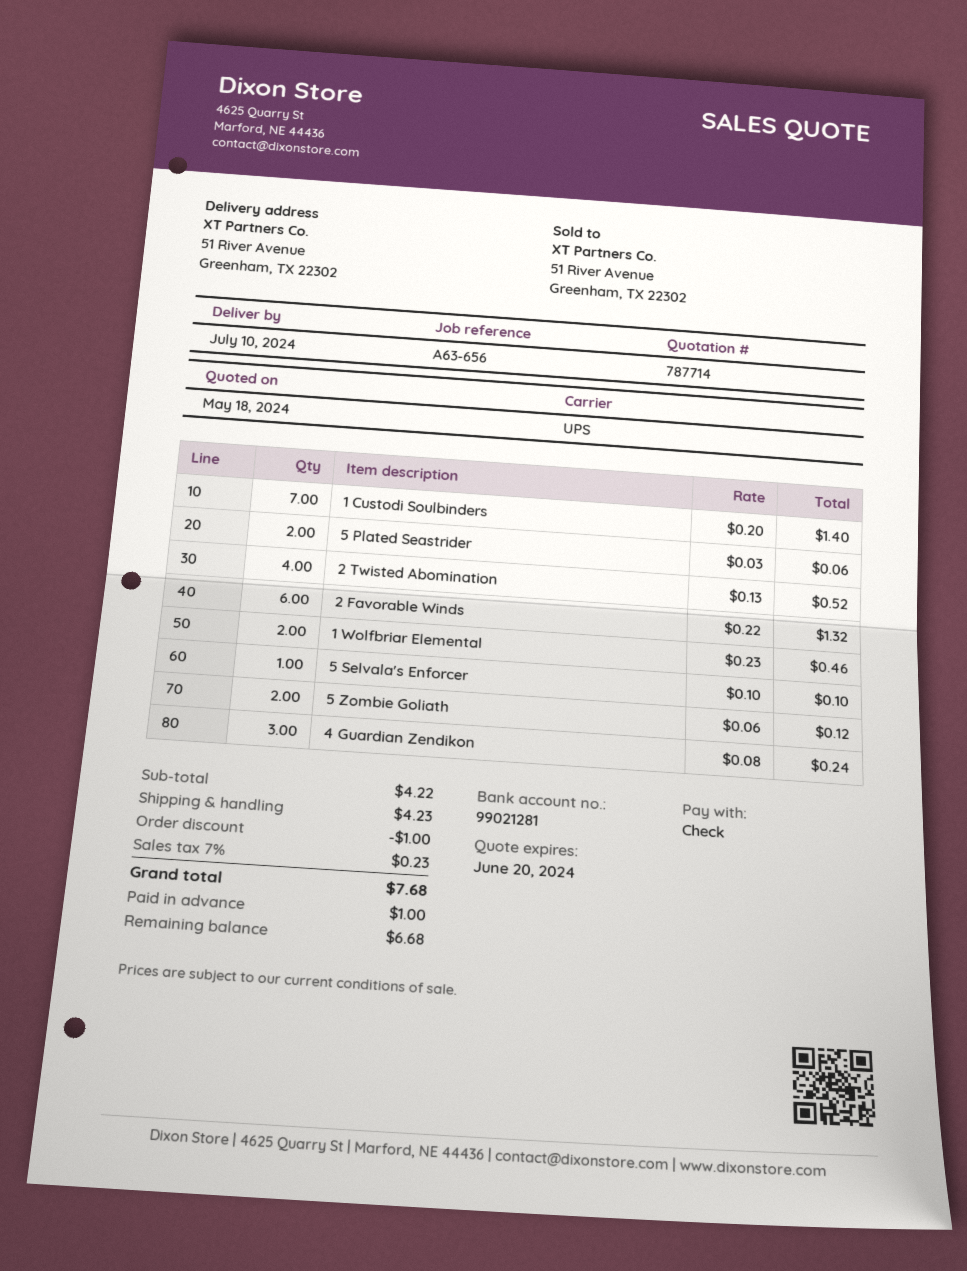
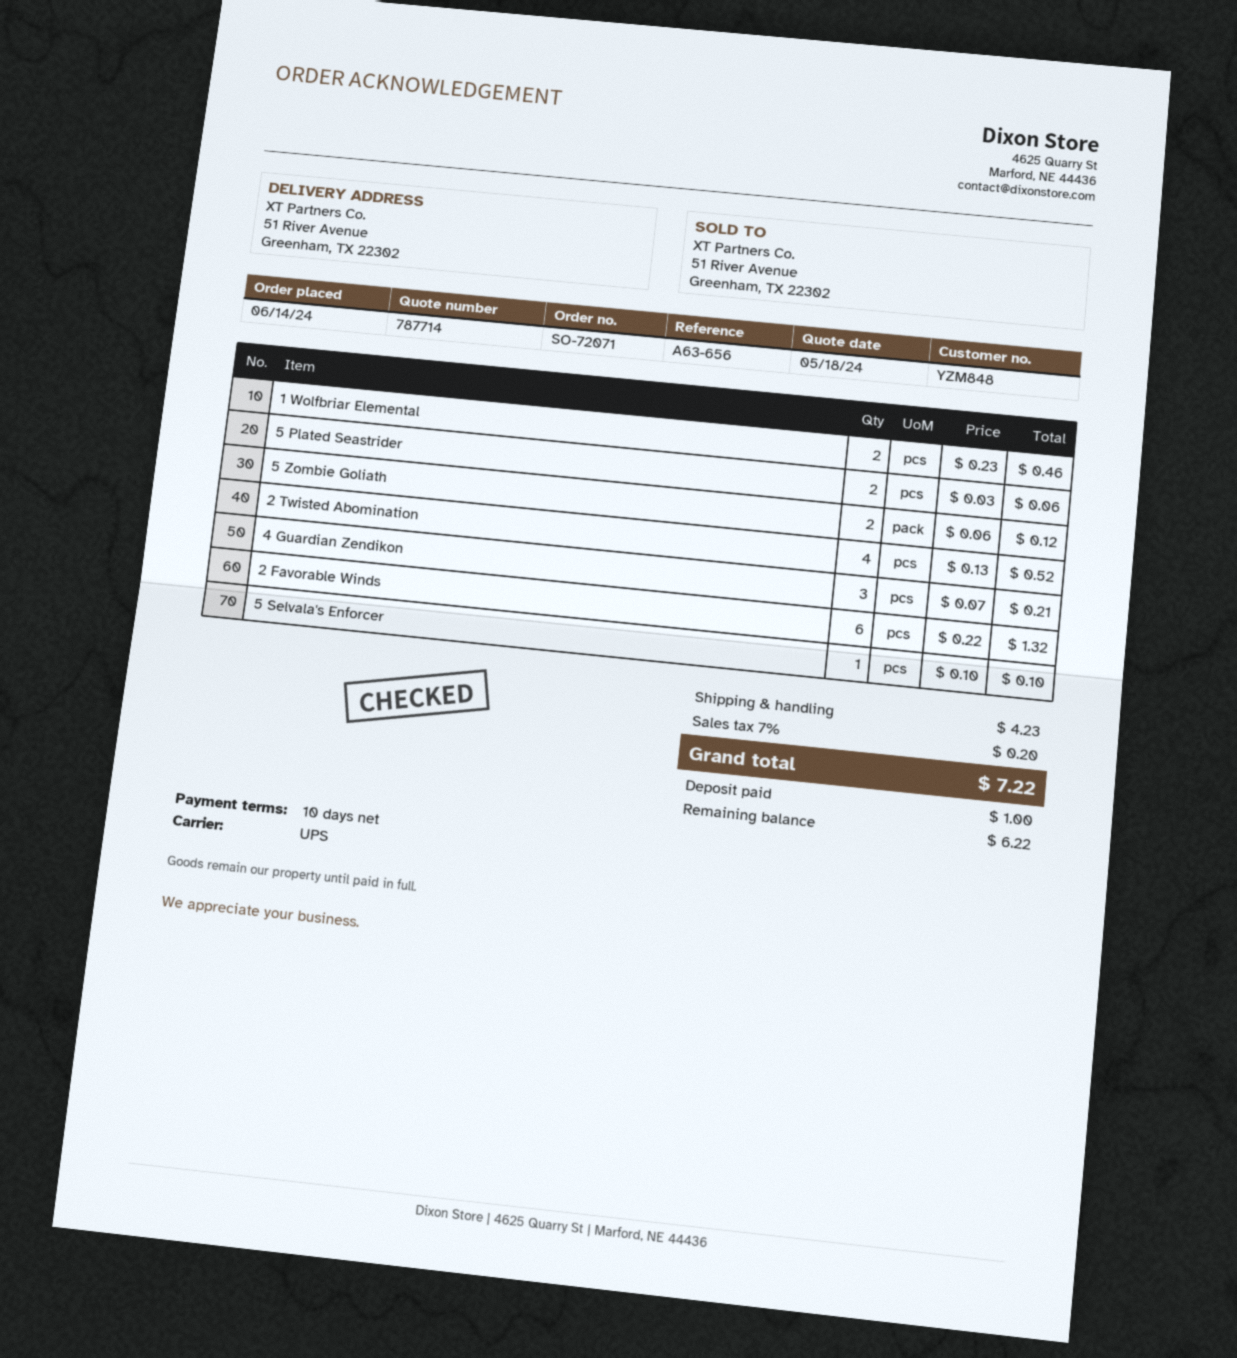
1 Custodi Soulbinders: 7 x 0.20 = 1.40 -> none
4 Guardian Zendikon: 3 x 0.08 = 0.24 -> 3 x 0.07 = 0.21
discount: 1.00 -> none
tax: 7% = 0.23 -> 7% = 0.20
total: 7.68 -> 7.22
balance: 6.68 -> 6.22

